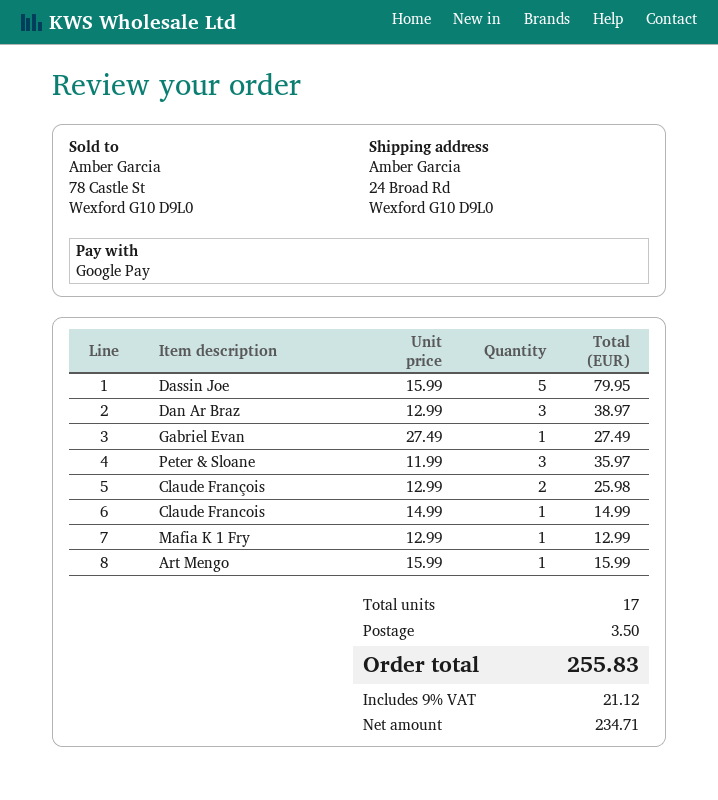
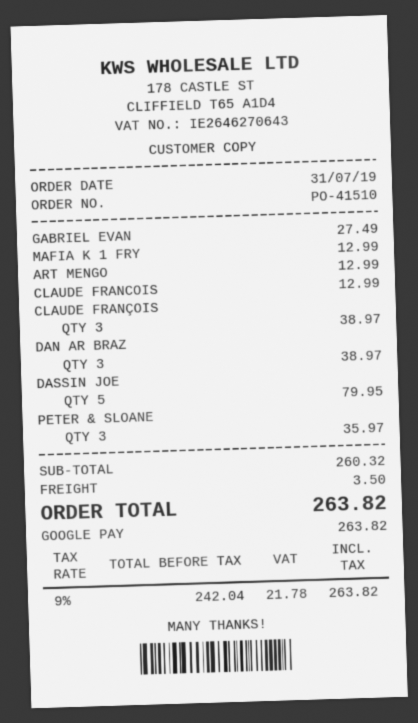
Claude François: 2 for 25.98 -> 3 for 38.97
Claude Francois: 1 for 14.99 -> 1 for 12.99
Art Mengo: 1 for 15.99 -> 1 for 12.99
net: 234.71 -> 242.04
tax: 9% = 21.12 -> 9% = 21.78
total: 255.83 -> 263.82

